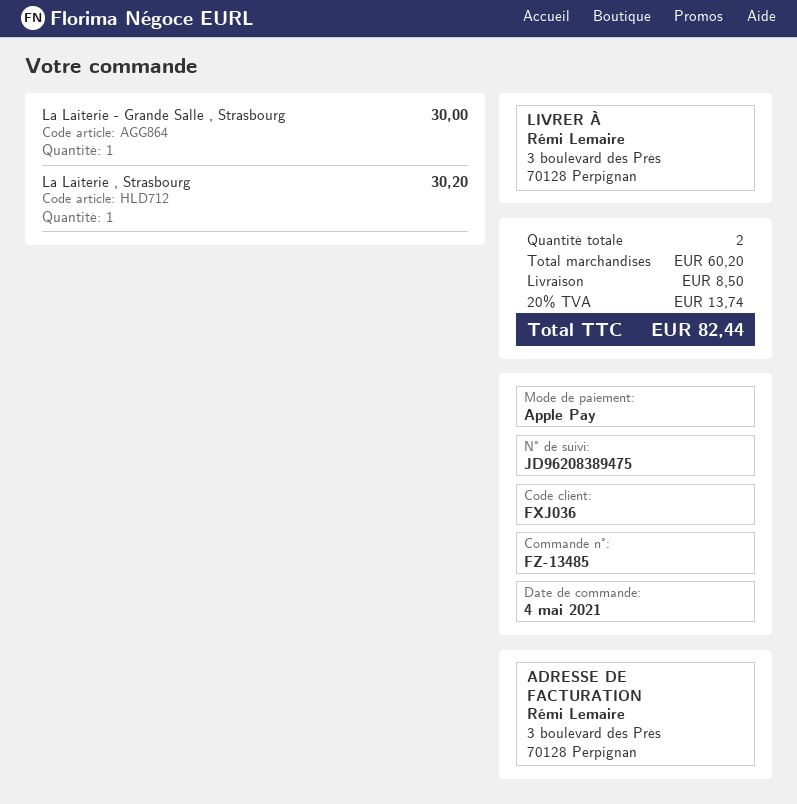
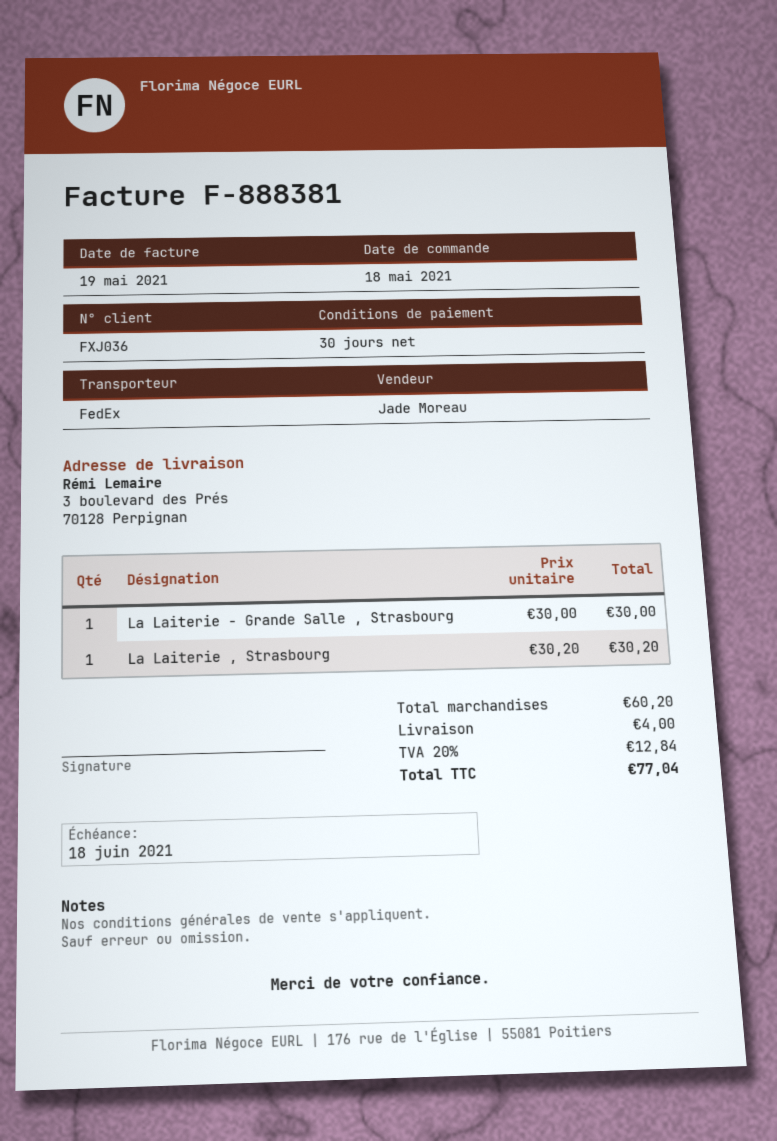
order date: 2021-05-04 -> 2021-05-18
shipping: 8.50 -> 4.00
tax: 20% = 13.74 -> 20% = 12.84
total: 82.44 -> 77.04

